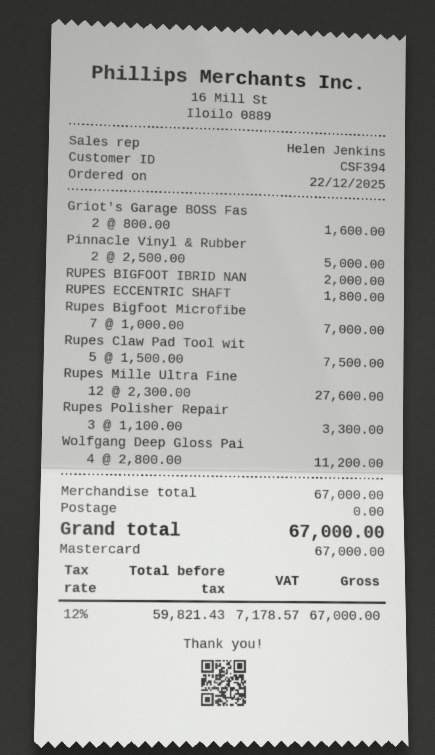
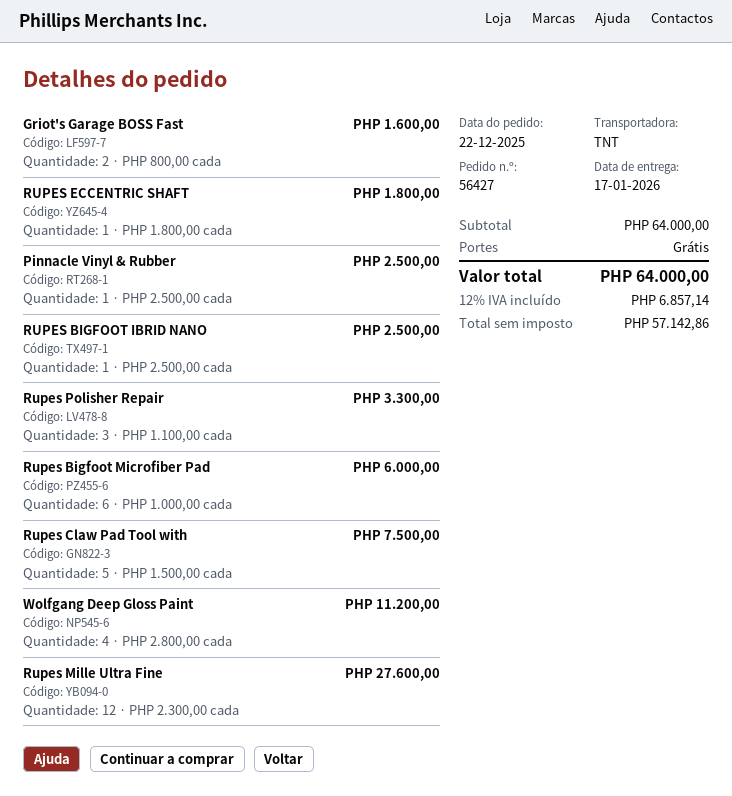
Pinnacle Vinyl & Rubber: 2 x 2500.00 = 5000.00 -> 1 x 2500.00 = 2500.00
RUPES BIGFOOT IBRID NAN: 1 x 2000.00 = 2000.00 -> 1 x 2500.00 = 2500.00
Rupes Bigfoot Microfibe: 7 x 1000.00 = 7000.00 -> 6 x 1000.00 = 6000.00
subtotal: 67000.00 -> 64000.00
net: 59821.43 -> 57142.86
tax: 12% = 7178.57 -> 12% = 6857.14
total: 67000.00 -> 64000.00

